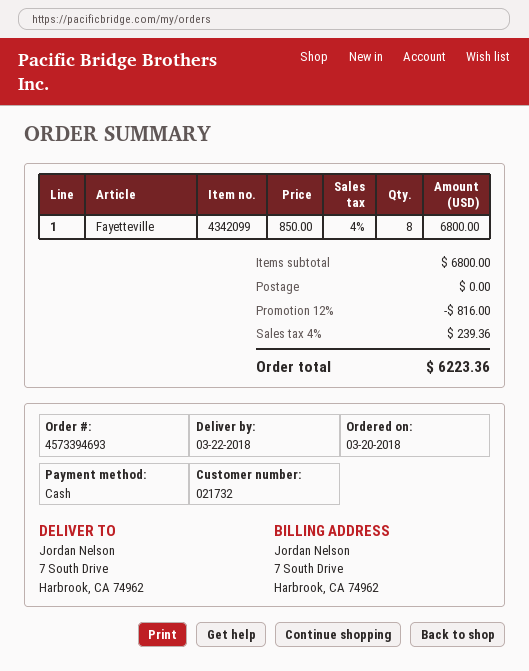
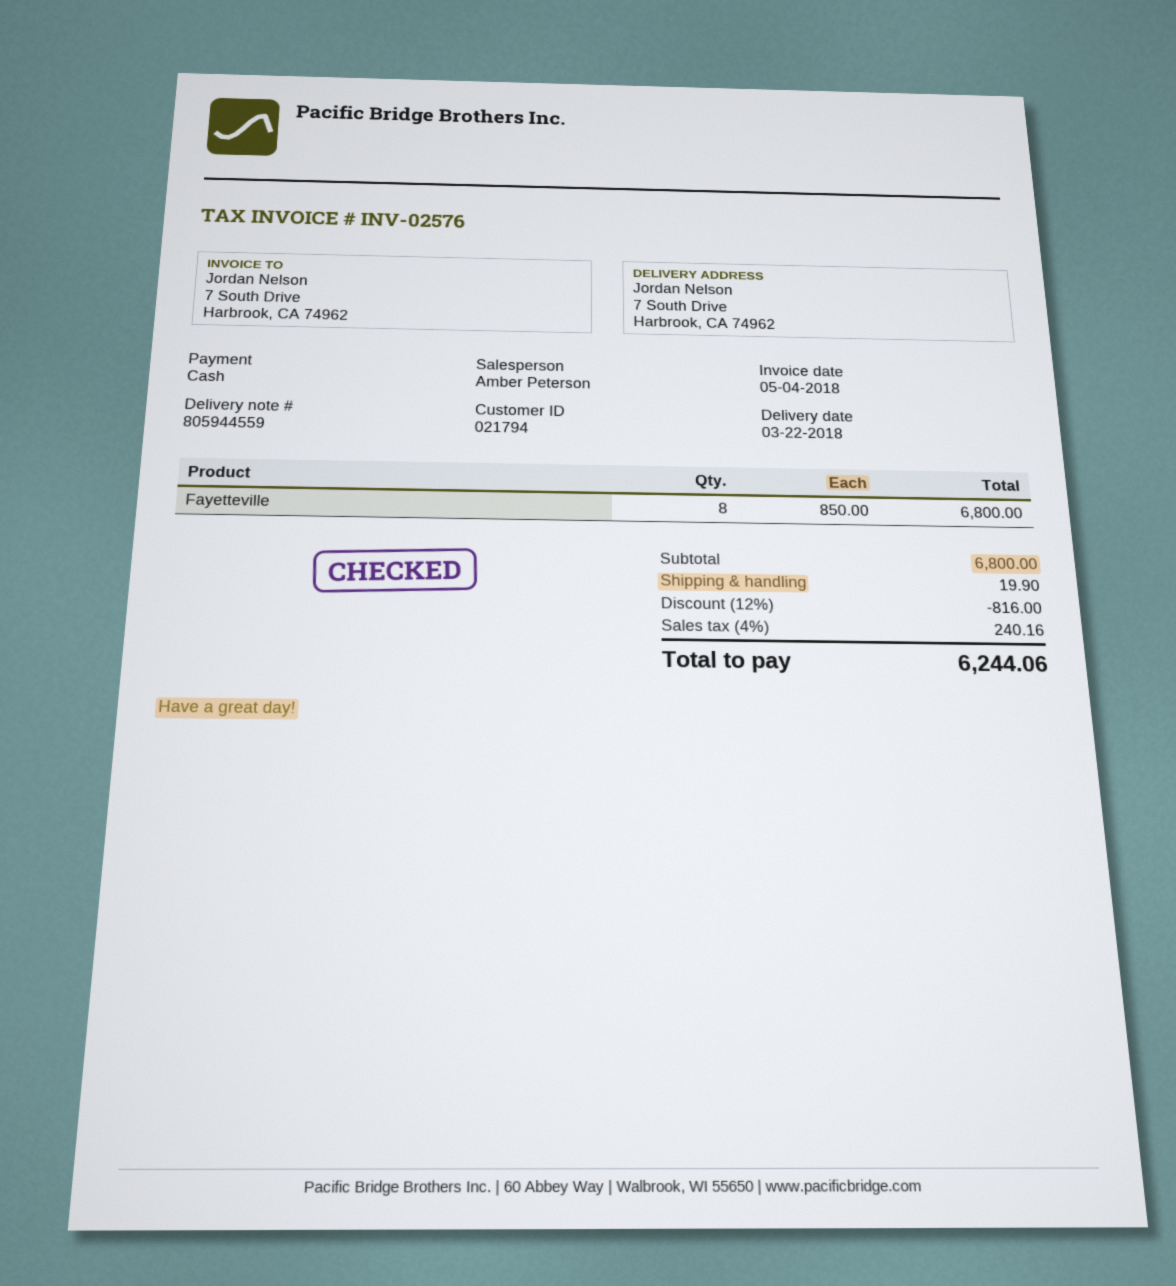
customer number: 021732 -> 021794
shipping: 0.00 -> 19.90
tax: 4% = 239.36 -> 4% = 240.16
total: 6223.36 -> 6244.06

